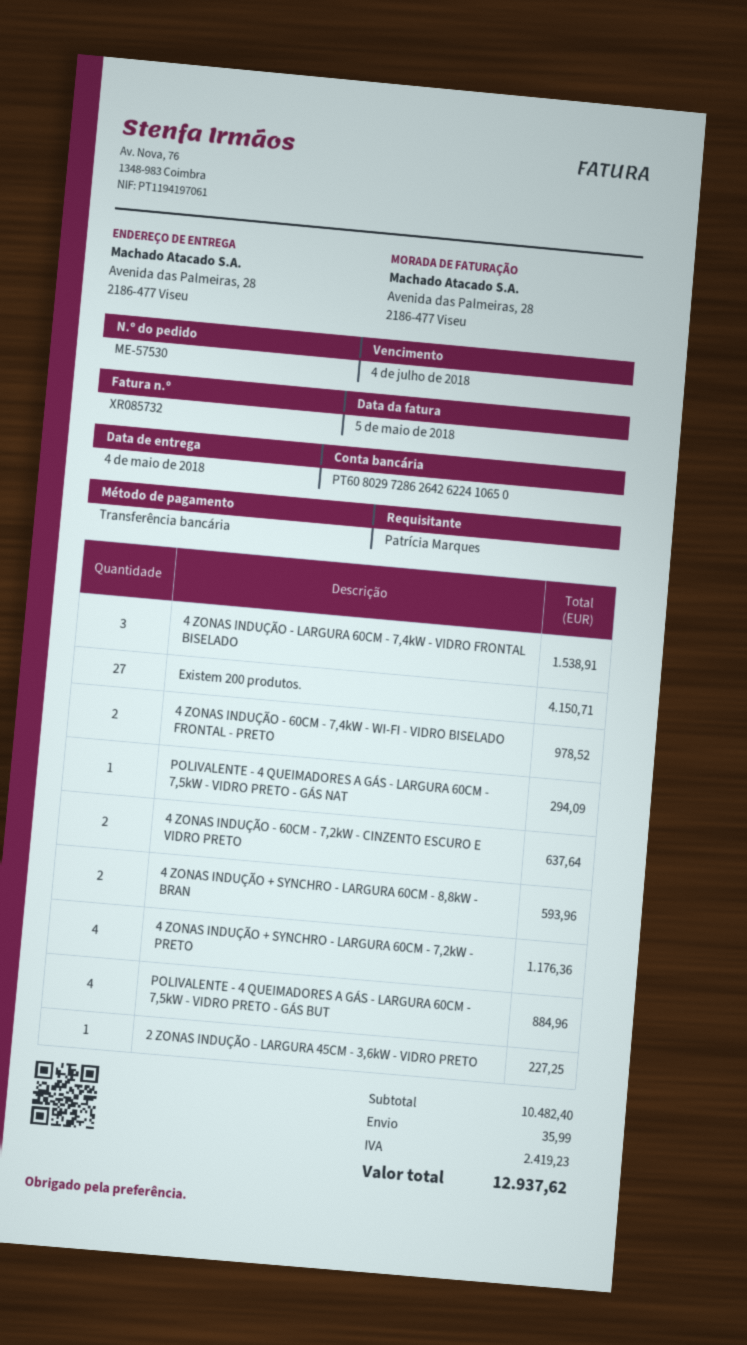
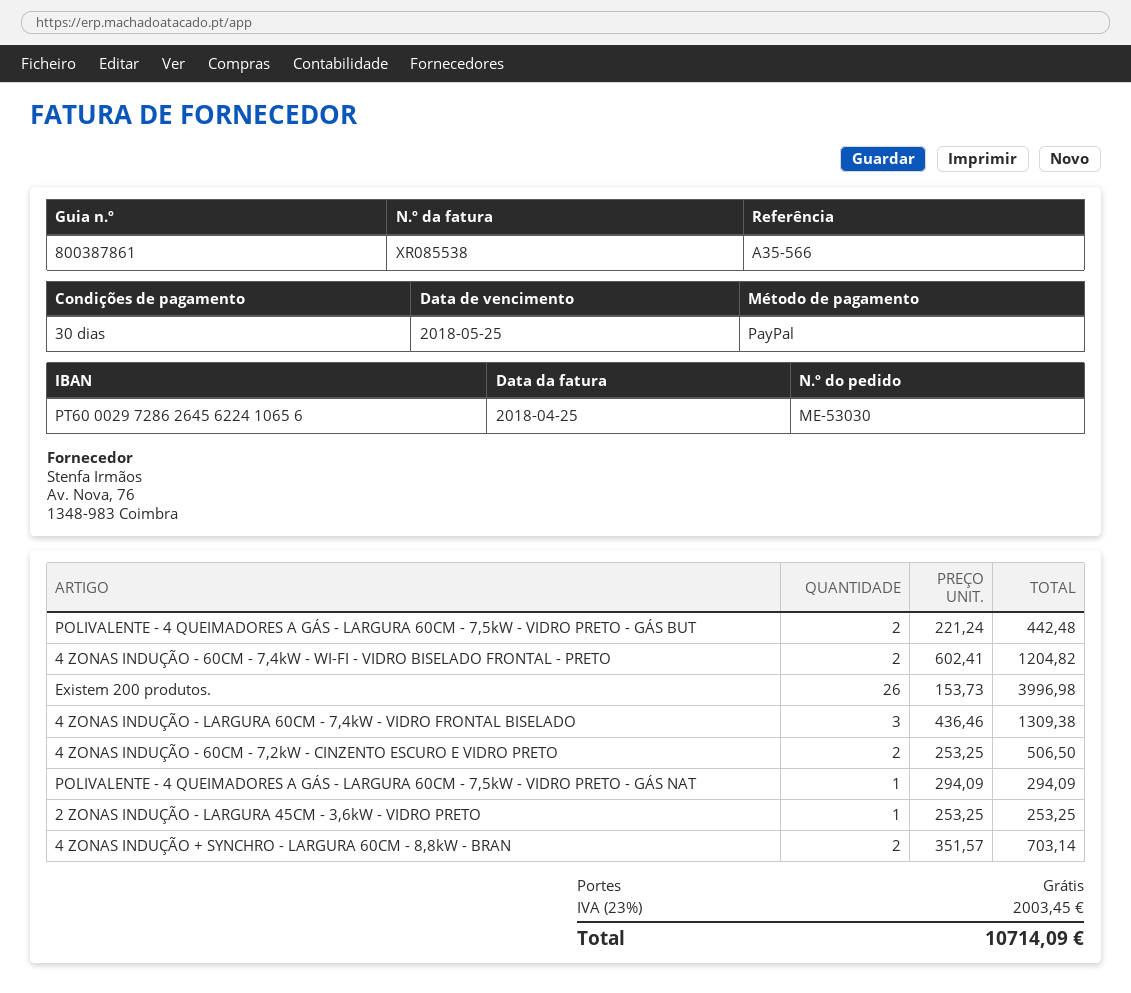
order number: ME-57530 -> ME-53030
invoice number: XR085732 -> XR085538
invoice date: 2018-05-05 -> 2018-04-25
due date: 2018-07-04 -> 2018-05-25
payment method: bank transfer -> PayPal
bank account: PT60802972862642622410650 -> PT60002972862645622410656
4 ZONAS INDUÇÃO - LARGURA 60CM - 7,4kW - VIDRO FRONTAL BISELADO: 3 for 1538.91 -> 3 for 1309.38
Existem 200 produtos.: 27 for 4150.71 -> 26 for 3996.98
4 ZONAS INDUÇÃO - 60CM - 7,4kW - WI-FI - VIDRO BISELADO FRONTAL - PRETO: 2 for 978.52 -> 2 for 1204.82
4 ZONAS INDUÇÃO - 60CM - 7,2kW - CINZENTO ESCURO E VIDRO PRETO: 2 for 637.64 -> 2 for 506.50
4 ZONAS INDUÇÃO + SYNCHRO - LARGURA 60CM - 8,8kW - BRAN: 2 for 593.96 -> 2 for 703.14
4 ZONAS INDUÇÃO + SYNCHRO - LARGURA 60CM - 7,2kW - PRETO: 4 for 1176.36 -> none
POLIVALENTE - 4 QUEIMADORES A GÁS - LARGURA 60CM - 7,5kW - VIDRO PRETO - GÁS BUT: 4 for 884.96 -> 2 for 442.48
2 ZONAS INDUÇÃO - LARGURA 45CM - 3,6kW - VIDRO PRETO: 1 for 227.25 -> 1 for 253.25
shipping: 35.99 -> 0.00
tax: 2419.23 -> 2003.45
total: 12937.62 -> 10714.09

